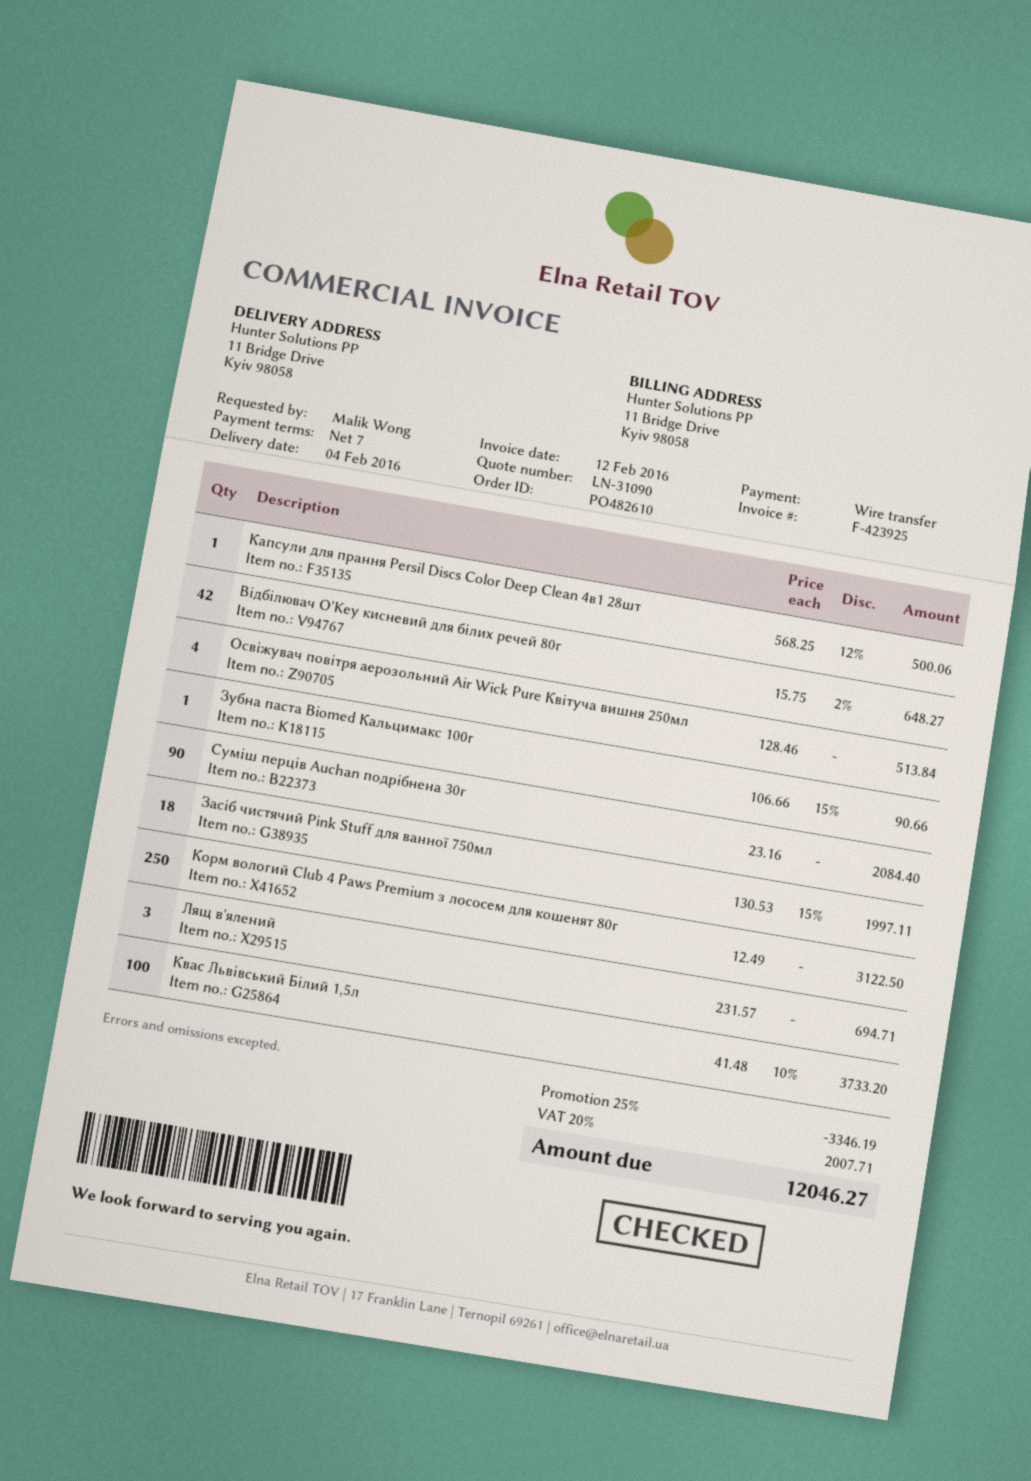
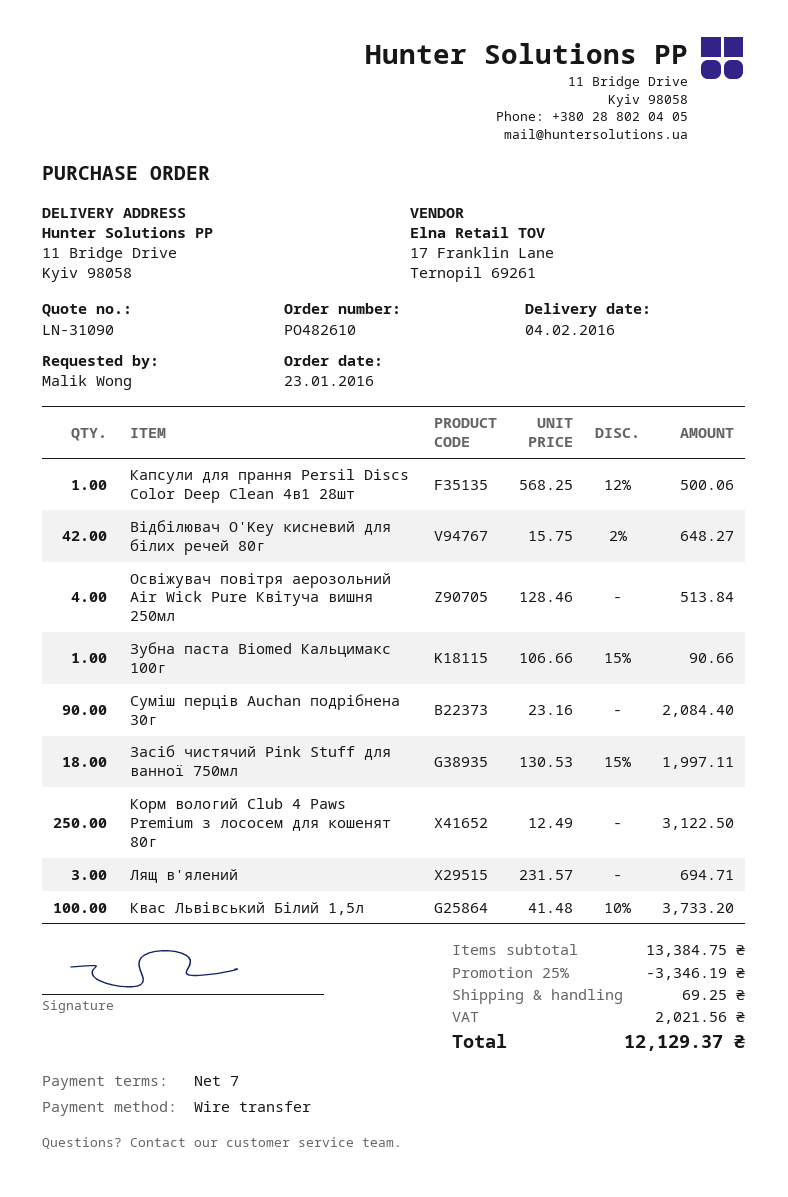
shipping: none -> 69.25
tax: 2007.71 -> 2021.56
total: 12046.27 -> 12129.37

